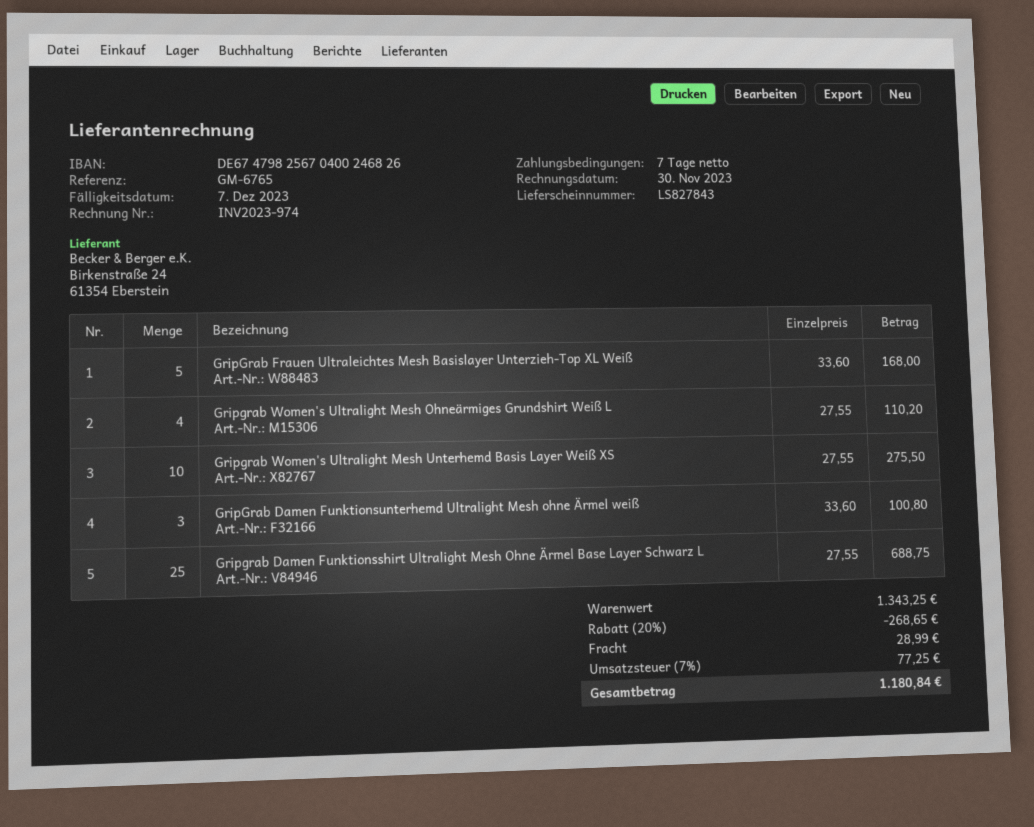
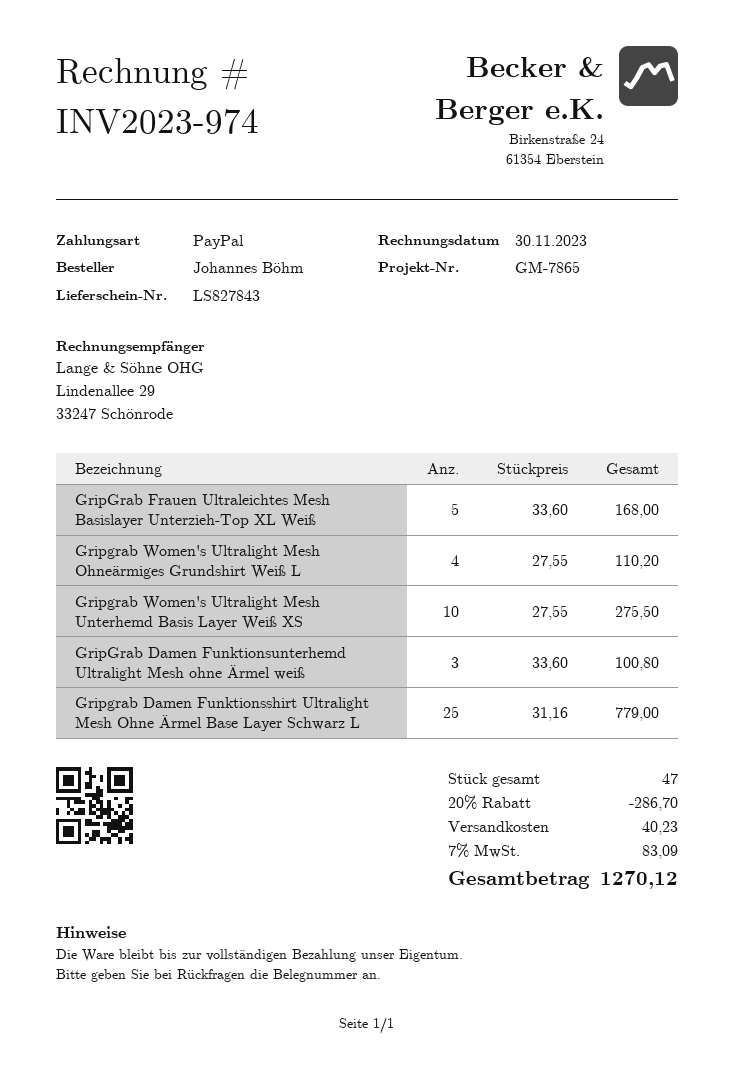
reference: GM-6765 -> GM-7865
Gripgrab Damen Funktionsshirt Ultralight Mesh Ohne Ärmel Base Layer Schwarz L: 25 x 27.55 = 688.75 -> 25 x 31.16 = 779.00
discount: 20% = 268.65 -> 20% = 286.70
shipping: 28.99 -> 40.23
tax: 7% = 77.25 -> 7% = 83.09
total: 1180.84 -> 1270.12

